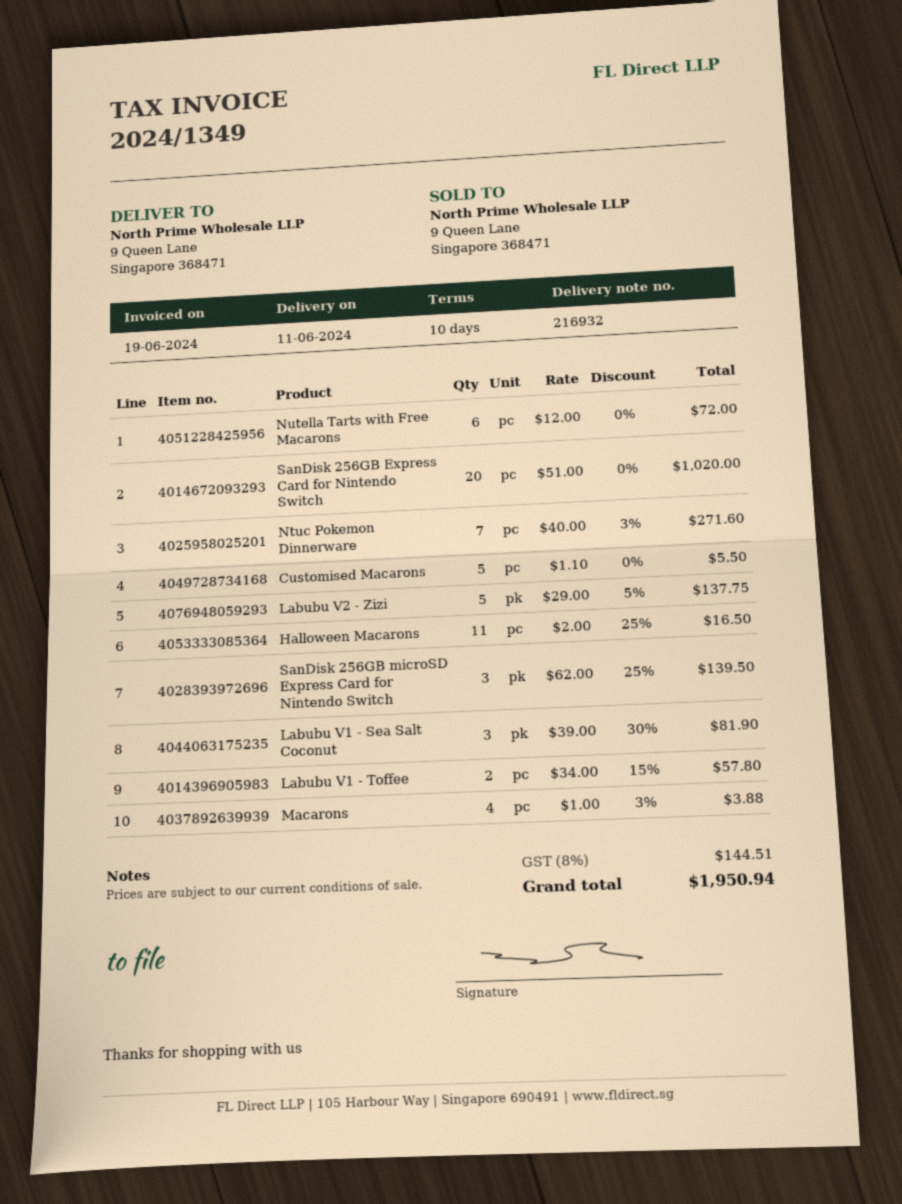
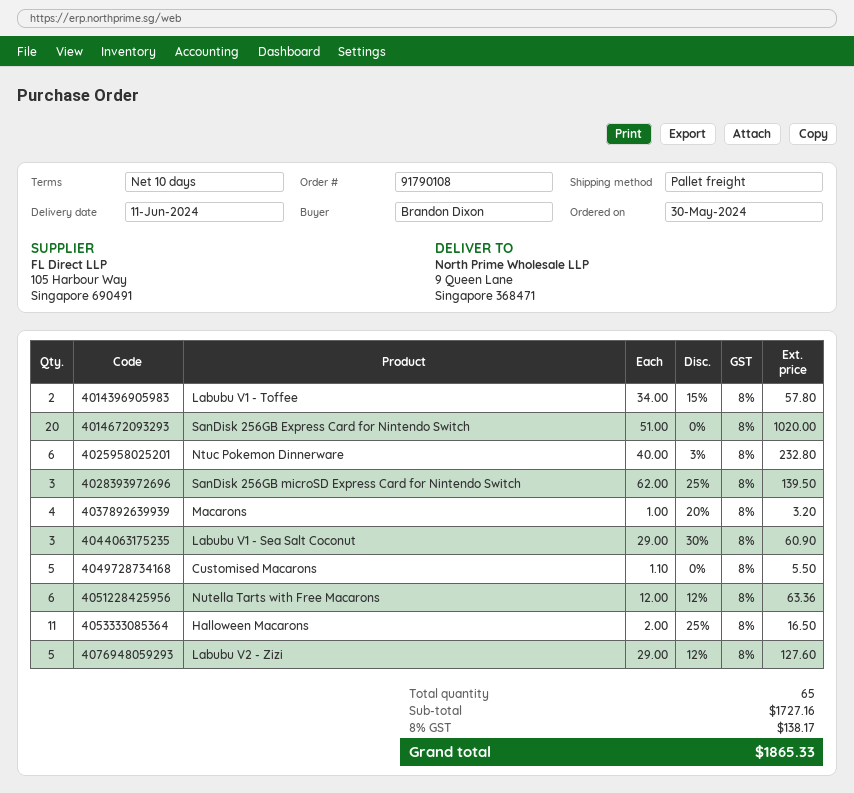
Nutella Tarts with Free Macarons: 6 x 12.00 = 72.00 -> 6 x 12.00 - 12% = 63.36
Ntuc Pokemon Dinnerware: 7 x 40.00 - 3% = 271.60 -> 6 x 40.00 - 3% = 232.80
Labubu V2 - Zizi: 5 x 29.00 - 5% = 137.75 -> 5 x 29.00 - 12% = 127.60
Labubu V1 - Sea Salt Coconut: 3 x 39.00 - 30% = 81.90 -> 3 x 29.00 - 30% = 60.90
Macarons: 4 x 1.00 - 3% = 3.88 -> 4 x 1.00 - 20% = 3.20
tax: 8% = 144.51 -> 8% = 138.17
total: 1950.94 -> 1865.33

